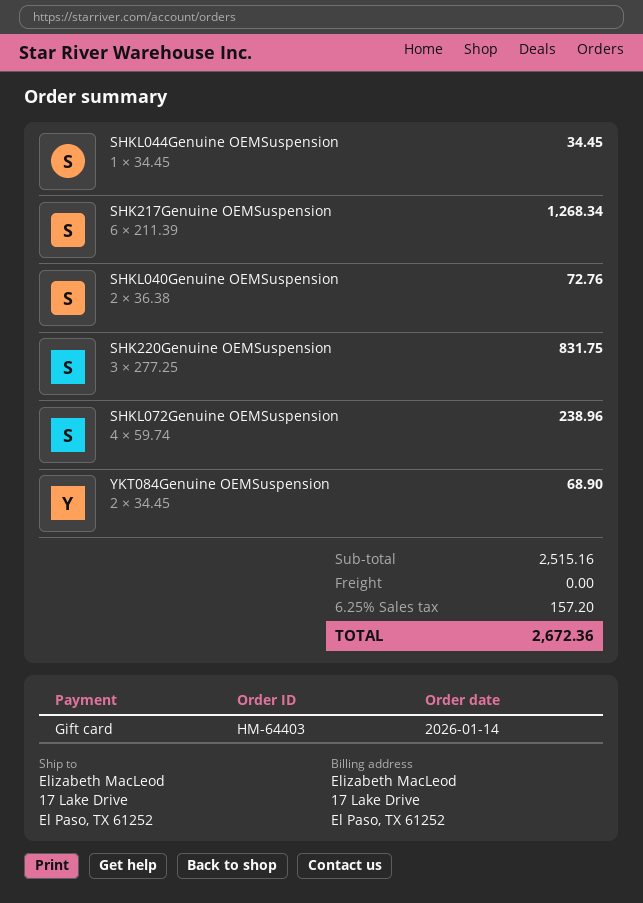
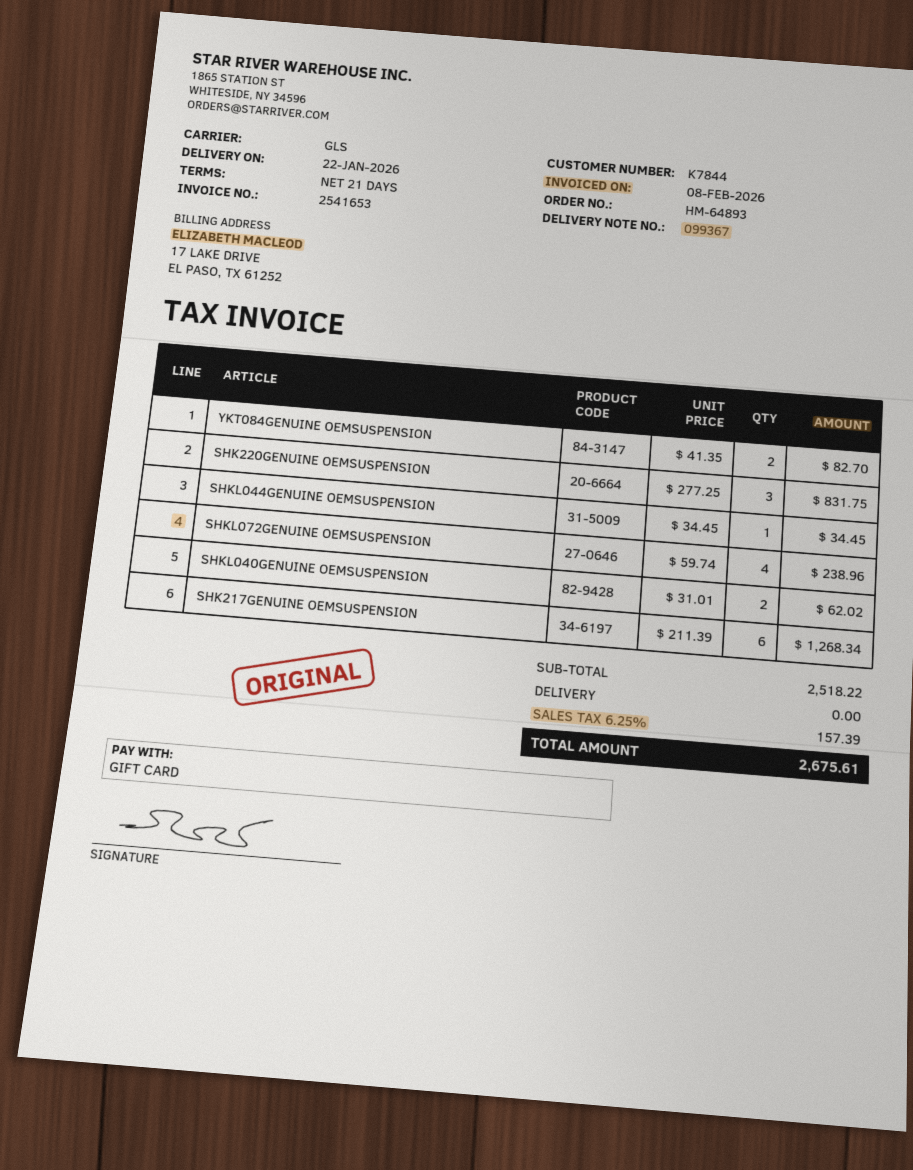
order number: HM-64403 -> HM-64893
SHKL040Genuine OEMSuspension: 2 x 36.38 = 72.76 -> 2 x 31.01 = 62.02
YKT084Genuine OEMSuspension: 2 x 34.45 = 68.90 -> 2 x 41.35 = 82.70
subtotal: 2515.16 -> 2518.22
tax: 6.25% = 157.20 -> 6.25% = 157.39
total: 2672.36 -> 2675.61

